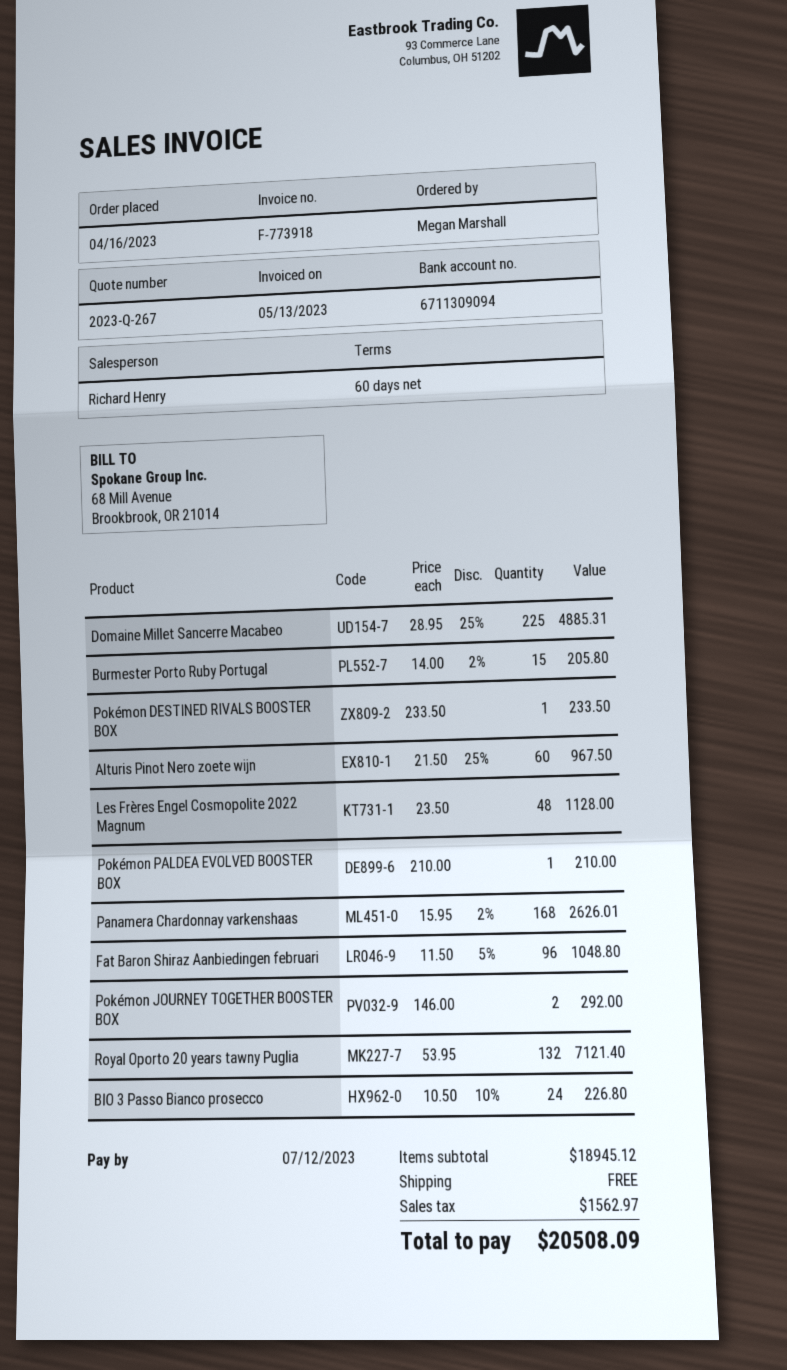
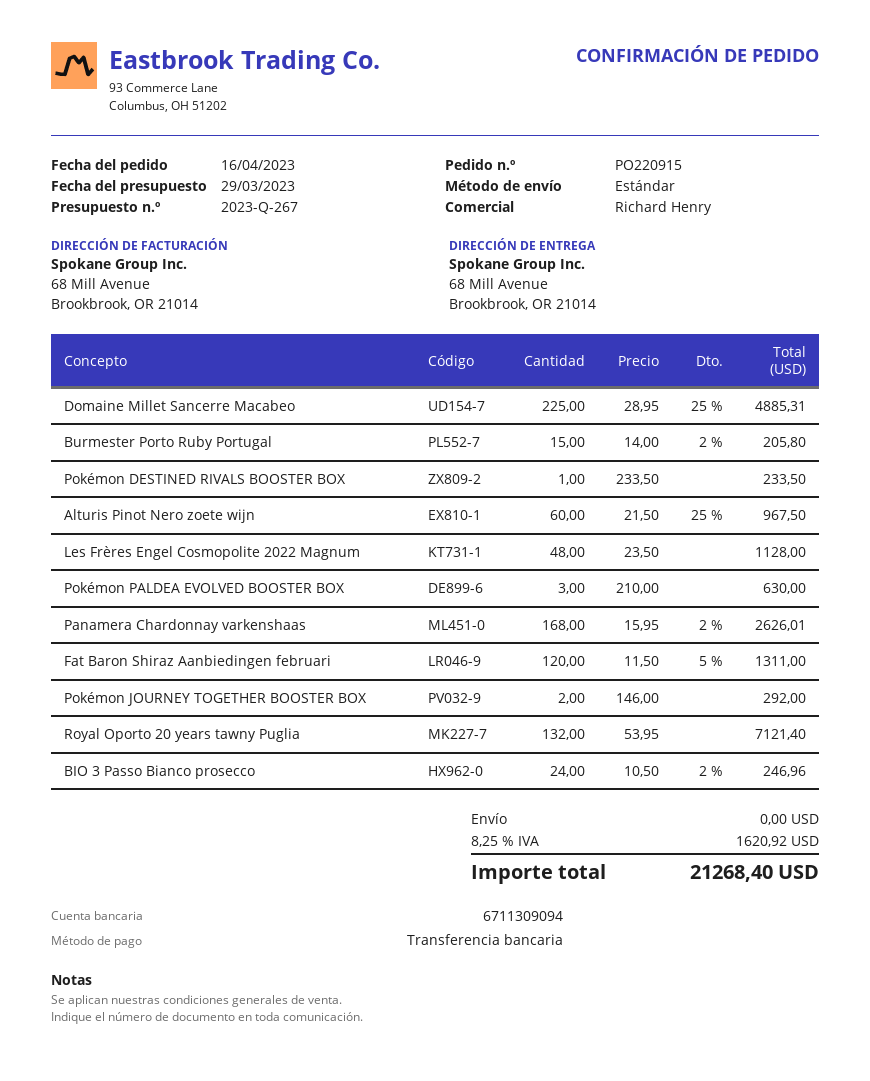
Pokémon PALDEA EVOLVED BOOSTER BOX: 1 x 210.00 = 210.00 -> 3 x 210.00 = 630.00
Fat Baron Shiraz Aanbiedingen februari: 96 x 11.50 - 5% = 1048.80 -> 120 x 11.50 - 5% = 1311.00
BIO 3 Passo Bianco prosecco: 24 x 10.50 - 10% = 226.80 -> 24 x 10.50 - 2% = 246.96
tax: 1562.97 -> 1620.92
total: 20508.09 -> 21268.40

